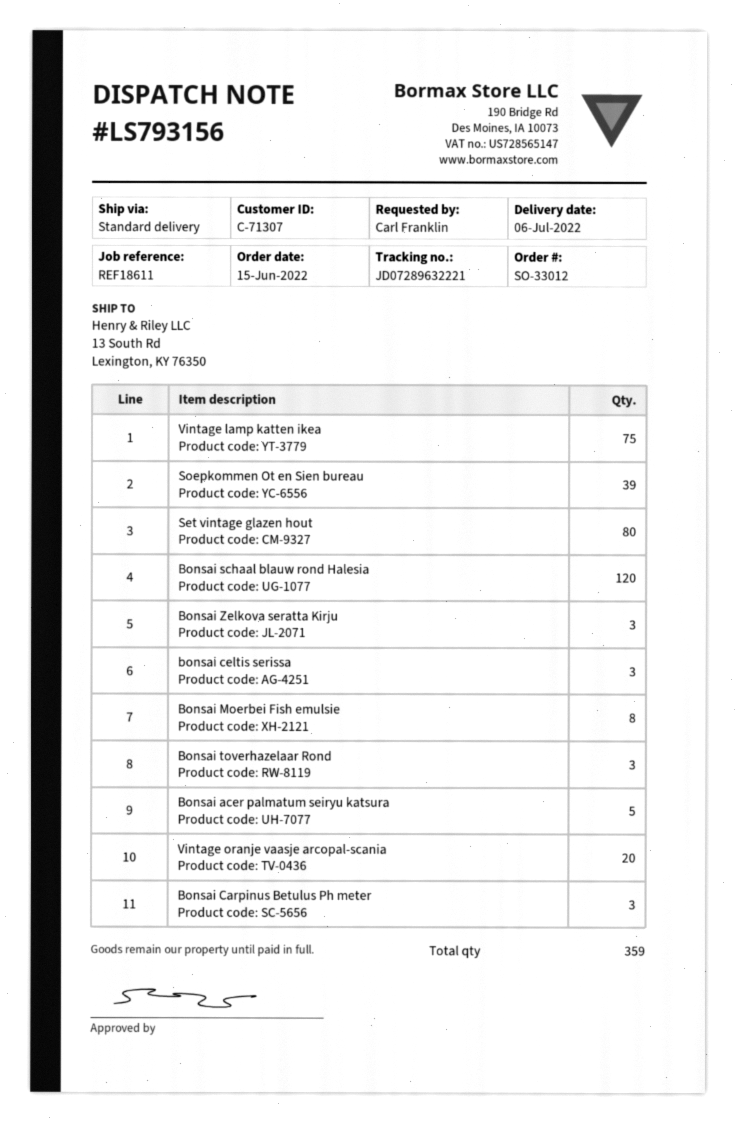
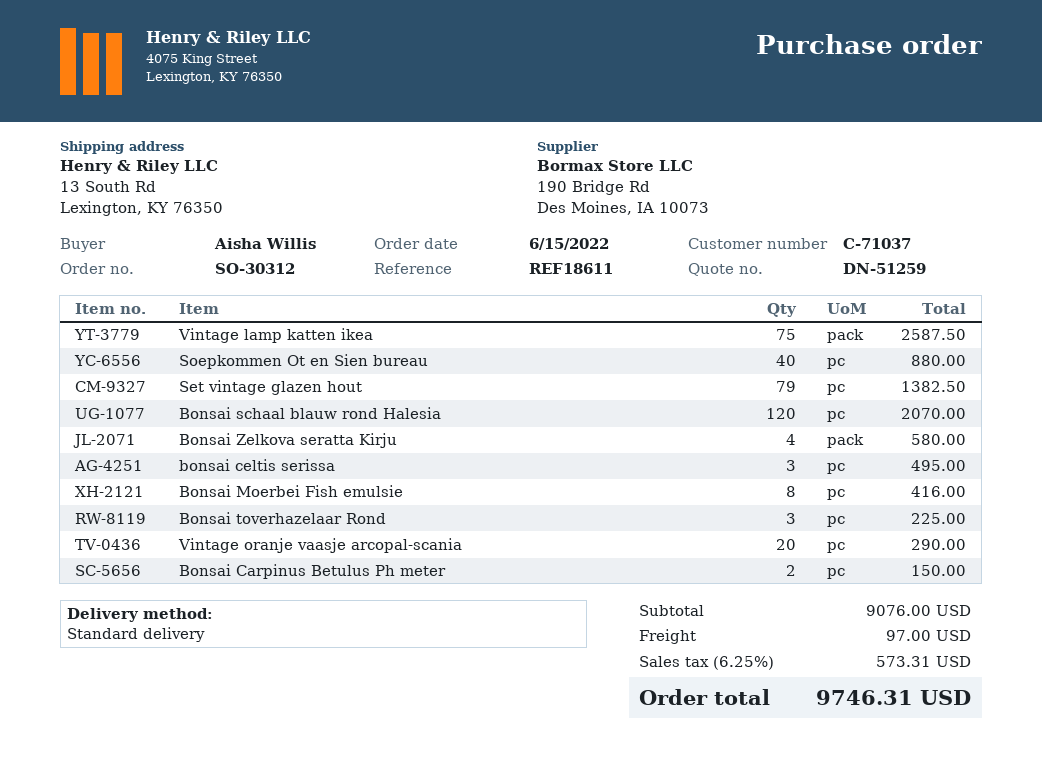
order number: SO-33012 -> SO-30312
customer number: C-71307 -> C-71037
ordered by: Carl Franklin -> Aisha Willis
Soepkommen Ot en Sien bureau: 39 -> 40
Set vintage glazen hout: 80 -> 79
Bonsai Zelkova seratta Kirju: 3 -> 4
Bonsai acer palmatum seiryu katsura: 5 -> none
Bonsai Carpinus Betulus Ph meter: 3 -> 2

